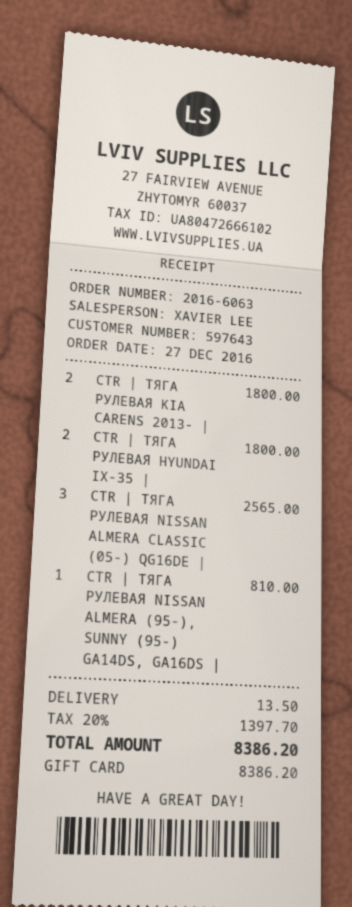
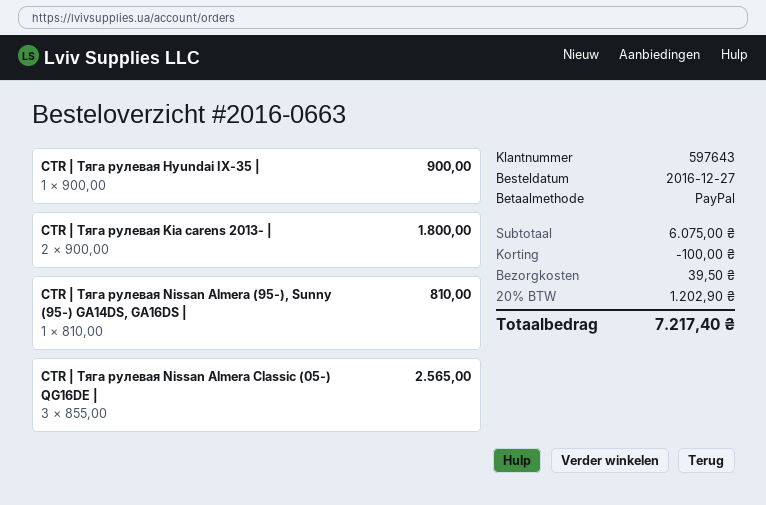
order number: 2016-6063 -> 2016-0663
payment method: gift card -> PayPal
CTR | ТЯГА РУЛЕВАЯ HYUNDAI IX-35 |: 2 for 1800.00 -> 1 for 900.00
discount: none -> 100.00
shipping: 13.50 -> 39.50
tax: 20% = 1397.70 -> 20% = 1202.90
total: 8386.20 -> 7217.40

